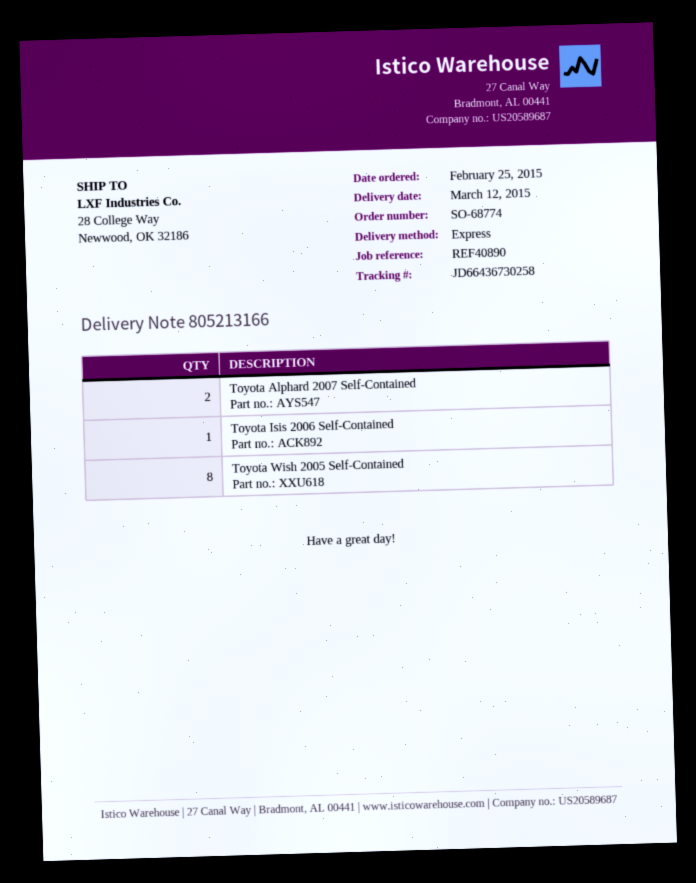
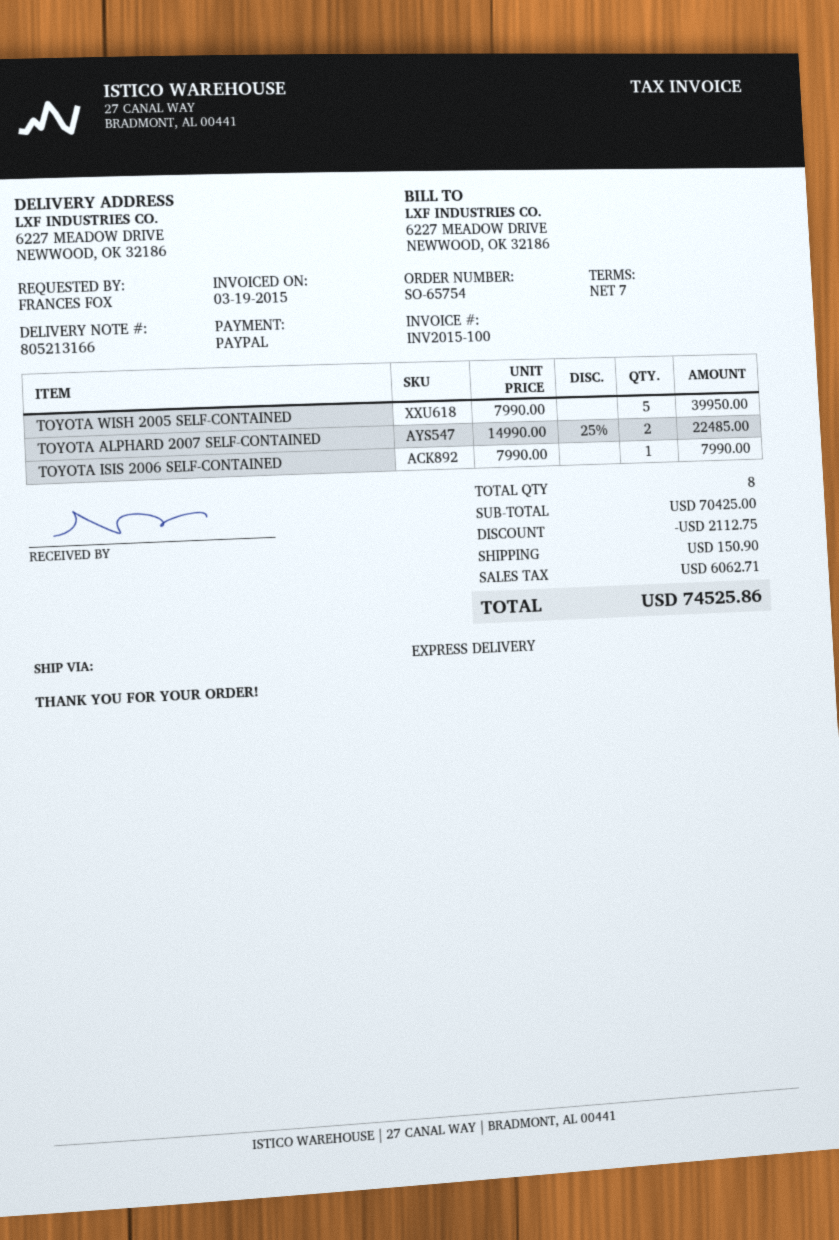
order number: SO-68774 -> SO-65754
ship to: 28 College Way, Newwood, OK 32186 -> 6227 MEADOW DRIVE, NEWWOOD, OK 32186
Toyota Wish 2005 Self-Contained: 8 -> 5

